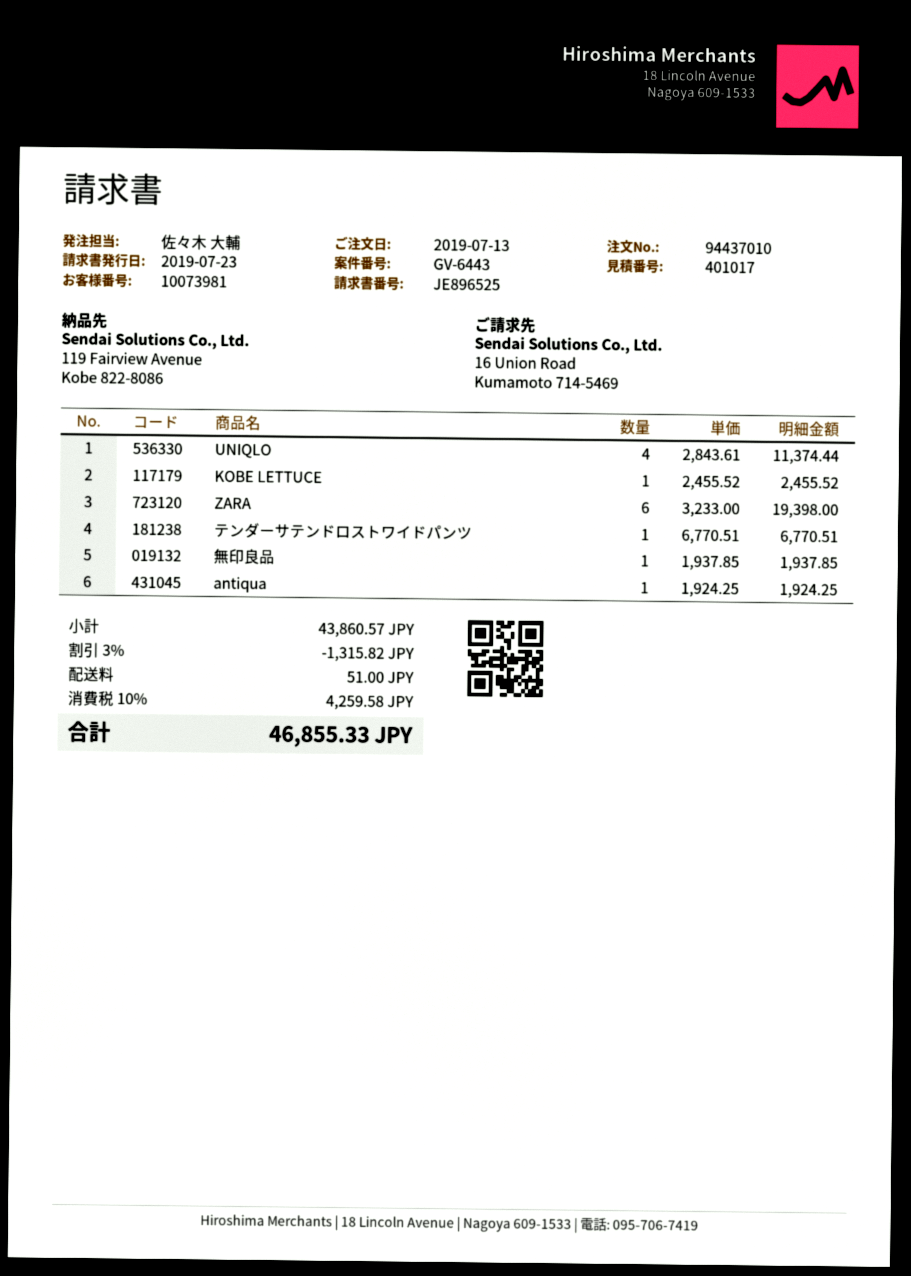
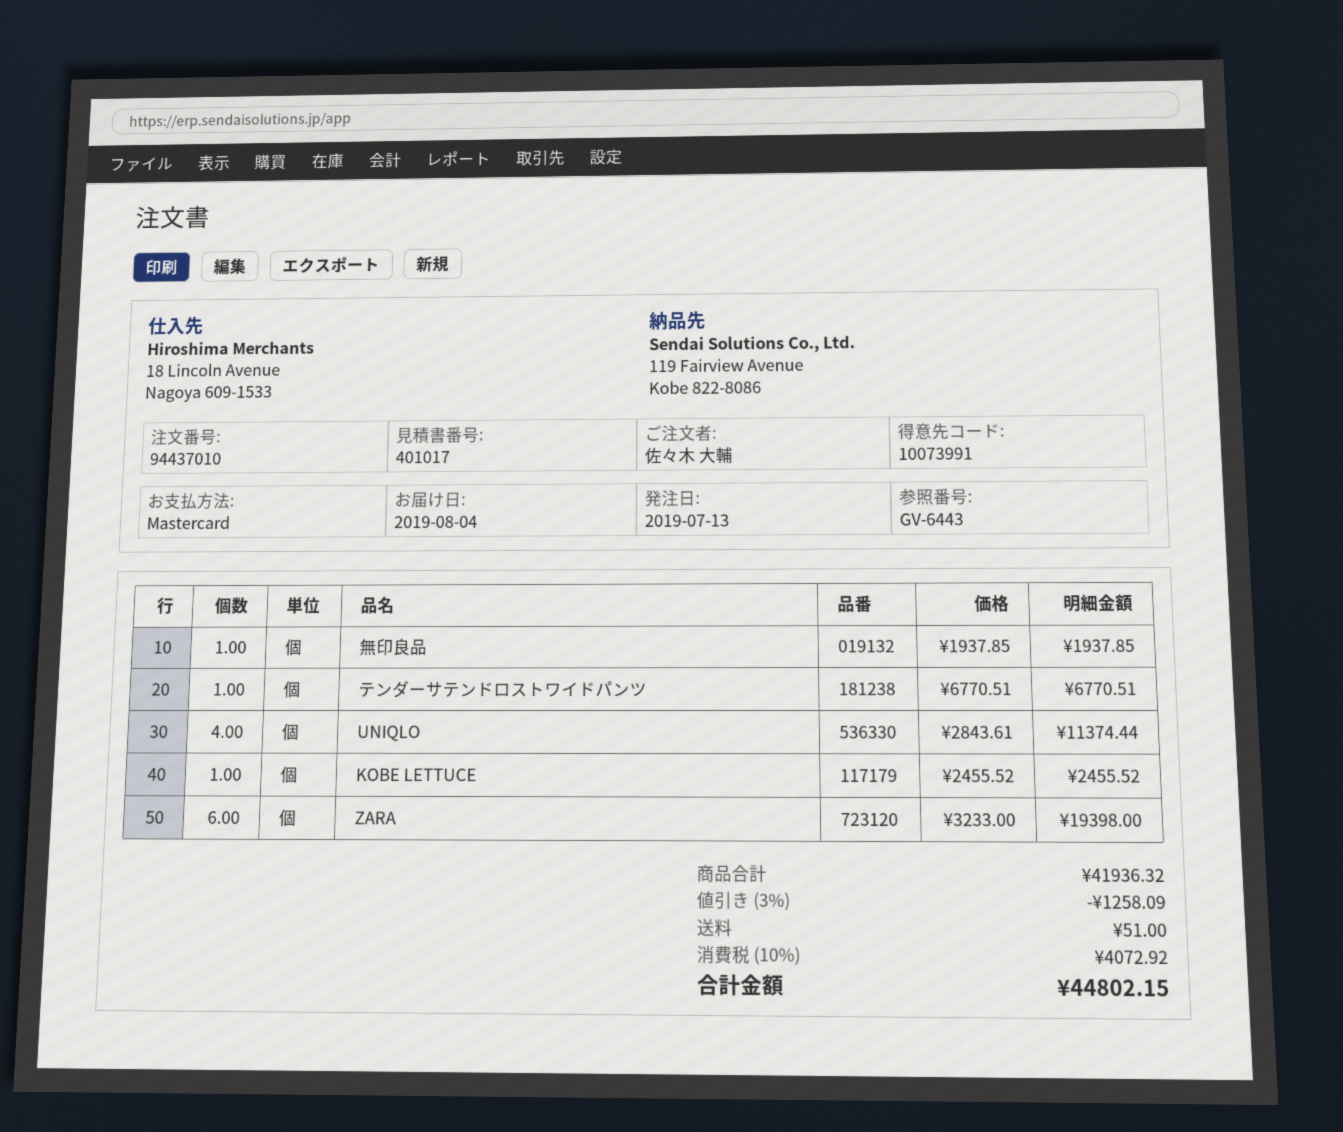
customer number: 10073981 -> 10073991
antiqua: 1 x 1924.25 = 1924.25 -> none
subtotal: 43860.57 -> 41936.32
discount: 3% = 1315.82 -> 3% = 1258.09
tax: 10% = 4259.58 -> 10% = 4072.92
total: 46855.33 -> 44802.15

